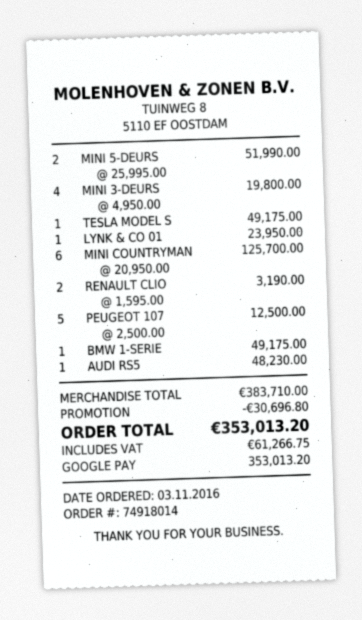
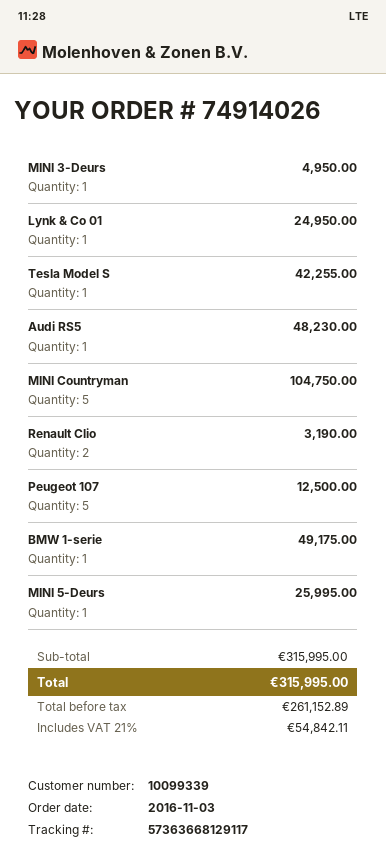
order number: 74918014 -> 74914026
MINI 5-DEURS: 2 for 51990.00 -> 1 for 25995.00
MINI 3-DEURS: 4 for 19800.00 -> 1 for 4950.00
TESLA MODEL S: 1 for 49175.00 -> 1 for 42255.00
LYNK & CO 01: 1 for 23950.00 -> 1 for 24950.00
MINI COUNTRYMAN: 6 for 125700.00 -> 5 for 104750.00
subtotal: 383710.00 -> 315995.00
discount: 30696.80 -> none
tax: 61266.75 -> 54842.11
total: 353013.20 -> 315995.00

